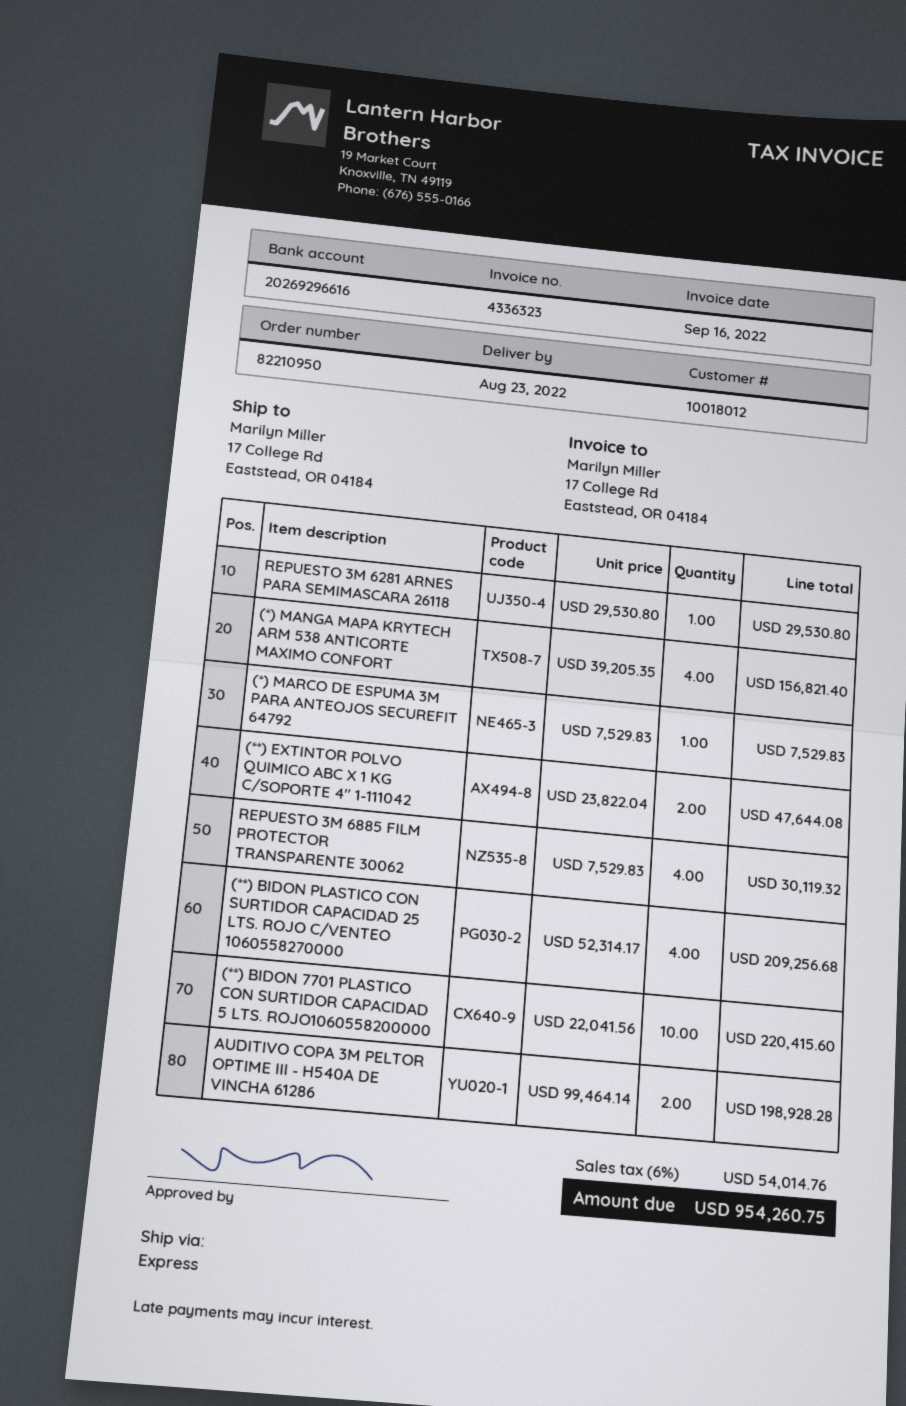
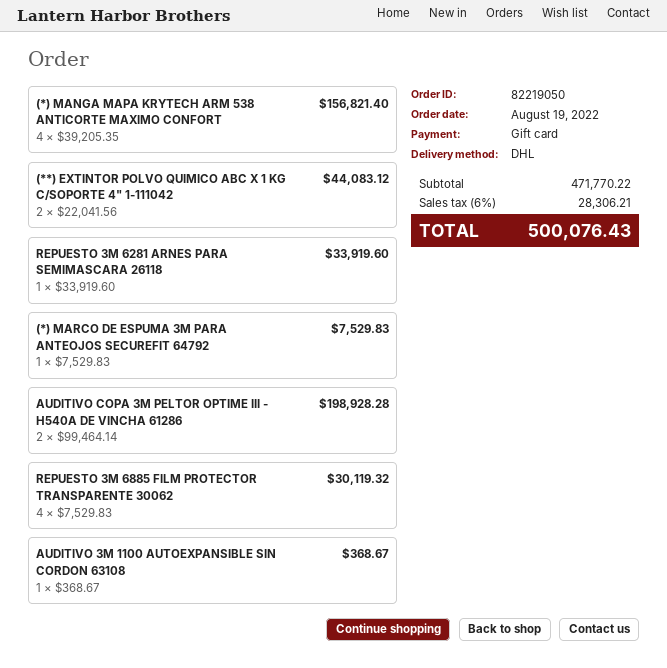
order number: 82210950 -> 82219050
shipping method: express -> DHL
REPUESTO 3M 6281 ARNES PARA SEMIMASCARA 26118: 1 x 29530.80 = 29530.80 -> 1 x 33919.60 = 33919.60
(**) EXTINTOR POLVO QUIMICO ABC X 1 KG C/SOPORTE 4" 1-111042: 2 x 23822.04 = 47644.08 -> 2 x 22041.56 = 44083.12
(**) BIDON PLASTICO CON SURTIDOR CAPACIDAD 25 LTS. ROJO C/VENTEO 1060558270000: 4 x 52314.17 = 209256.68 -> none
(**) BIDON 7701 PLASTICO CON SURTIDOR CAPACIDAD 5 LTS. ROJO1060558200000: 10 x 22041.56 = 220415.60 -> none
AUDITIVO 3M 1100 AUTOEXPANSIBLE SIN CORDON 63108: none -> 1 x 368.67 = 368.67
tax: 6% = 54014.76 -> 6% = 28306.21
total: 954260.75 -> 500076.43

